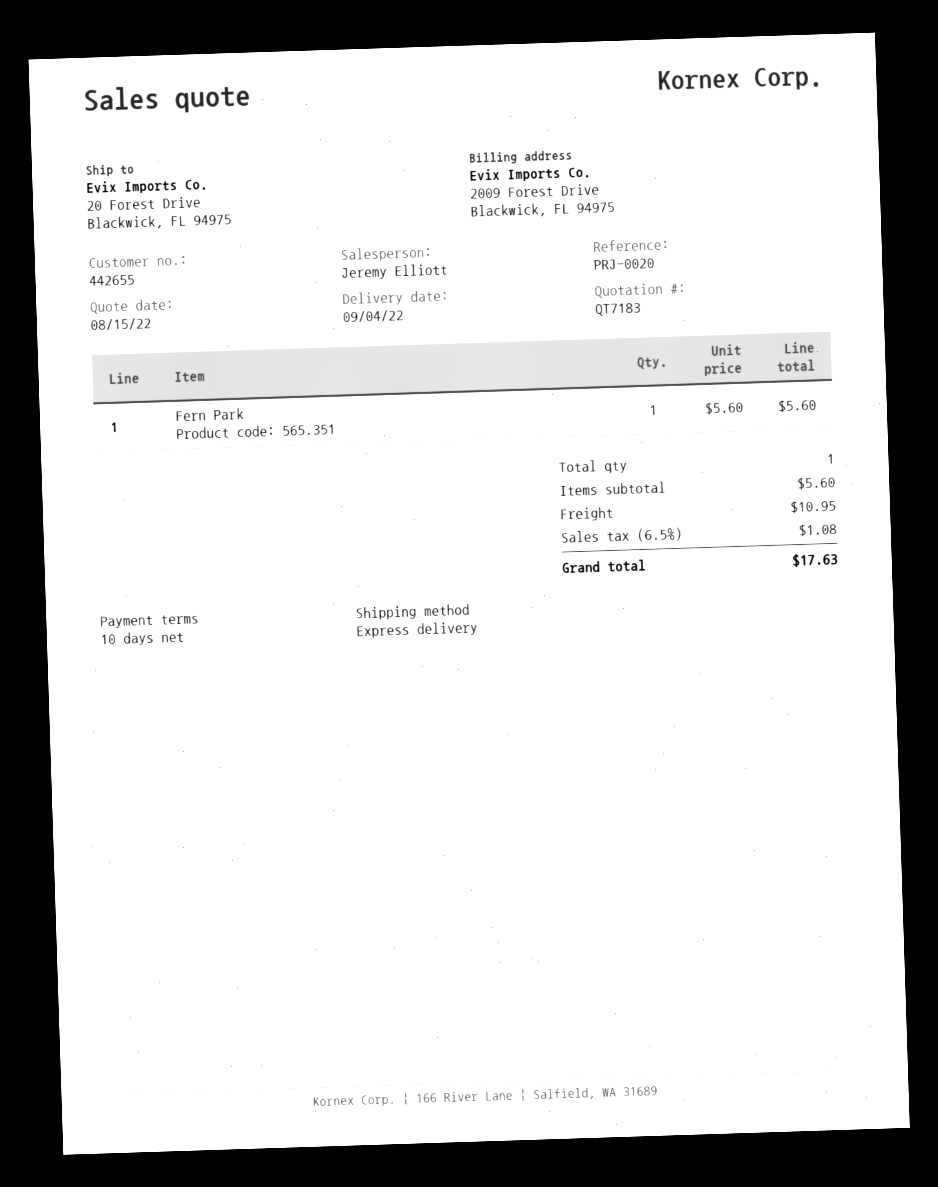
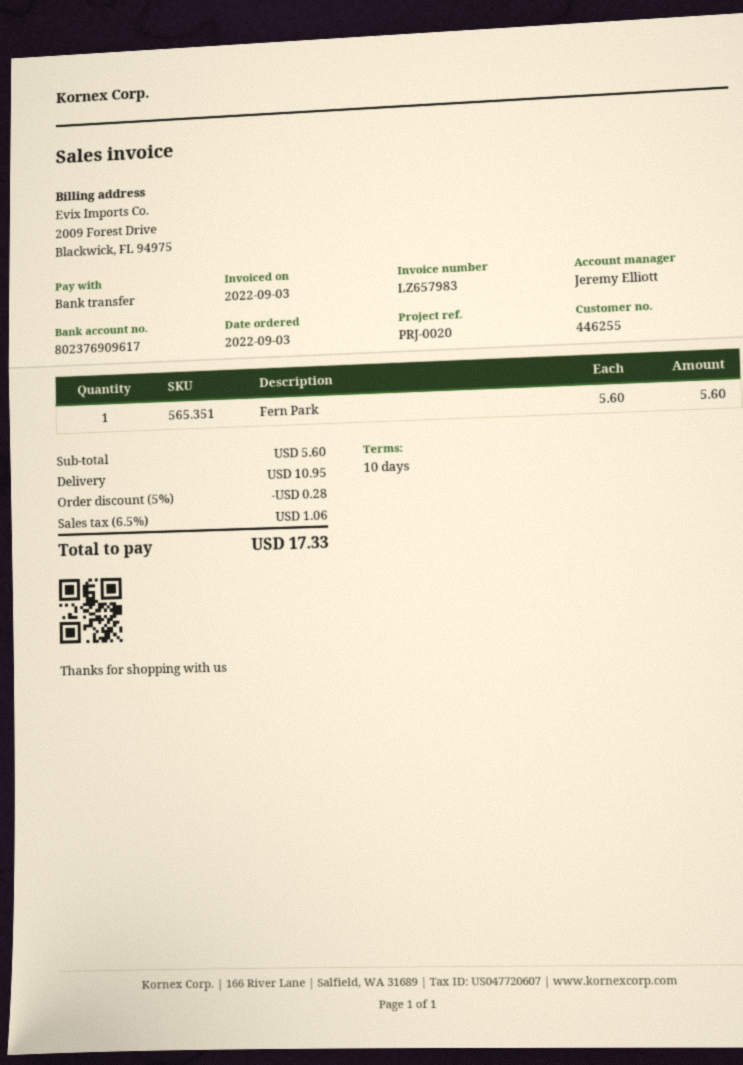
customer number: 442655 -> 446255
discount: none -> 5% = 0.28
tax: 6.5% = 1.08 -> 6.5% = 1.06
total: 17.63 -> 17.33

